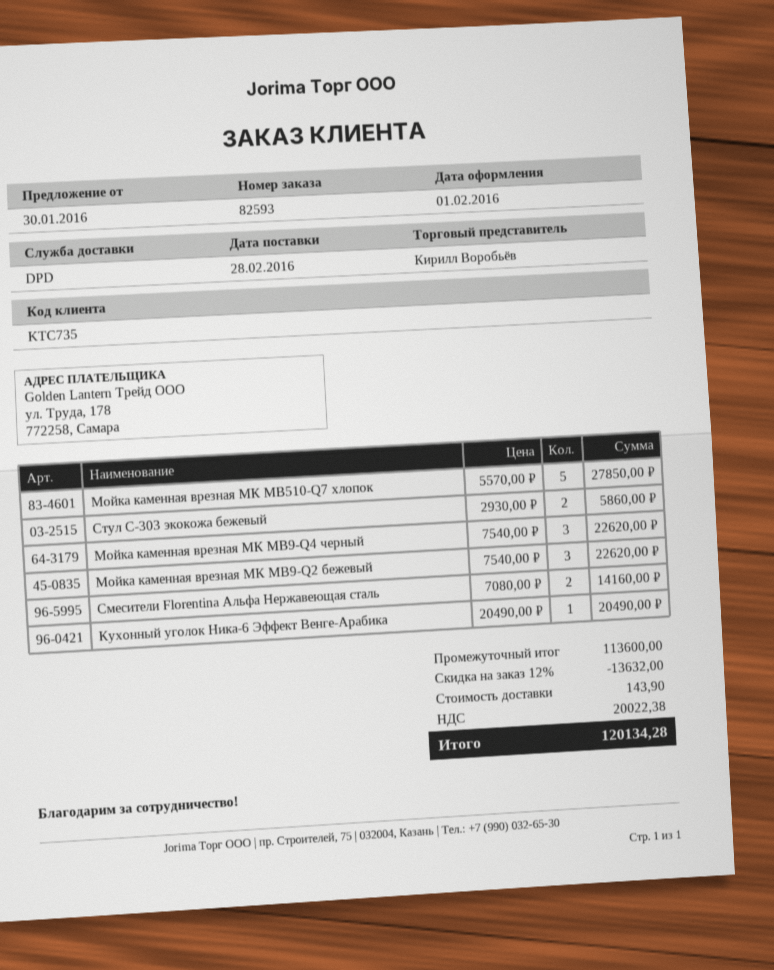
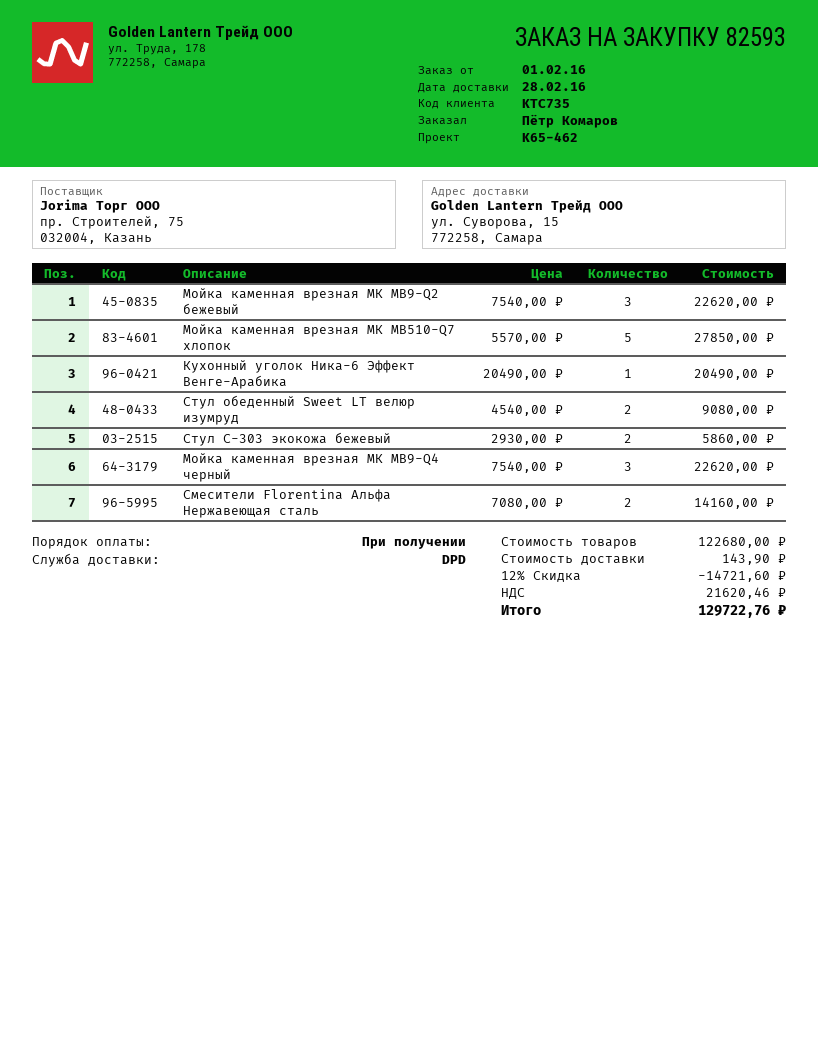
Стул обеденный Sweet LT велюр изумруд: none -> 2 x 4540.00 = 9080.00
subtotal: 113600.00 -> 122680.00
discount: 12% = 13632.00 -> 12% = 14721.60
tax: 20022.38 -> 21620.46
total: 120134.28 -> 129722.76

